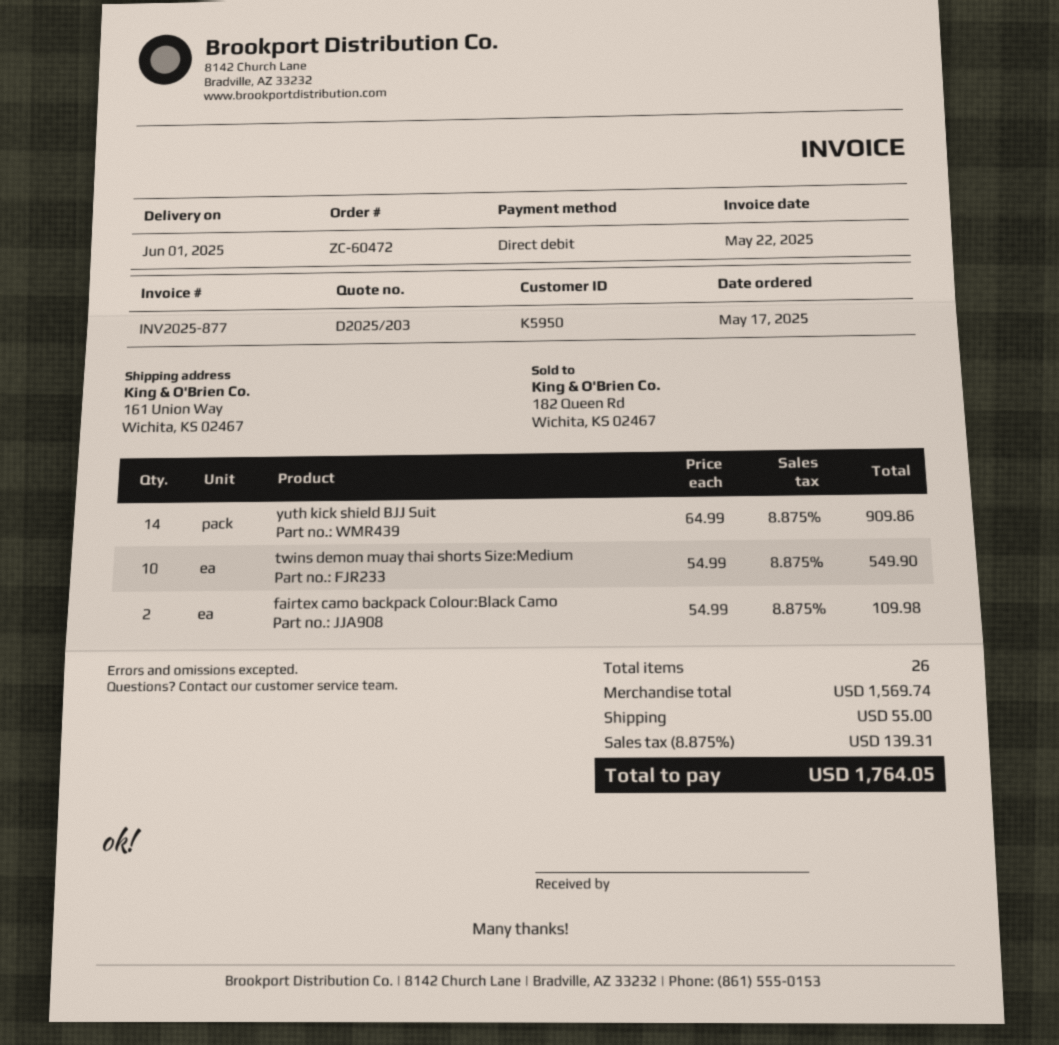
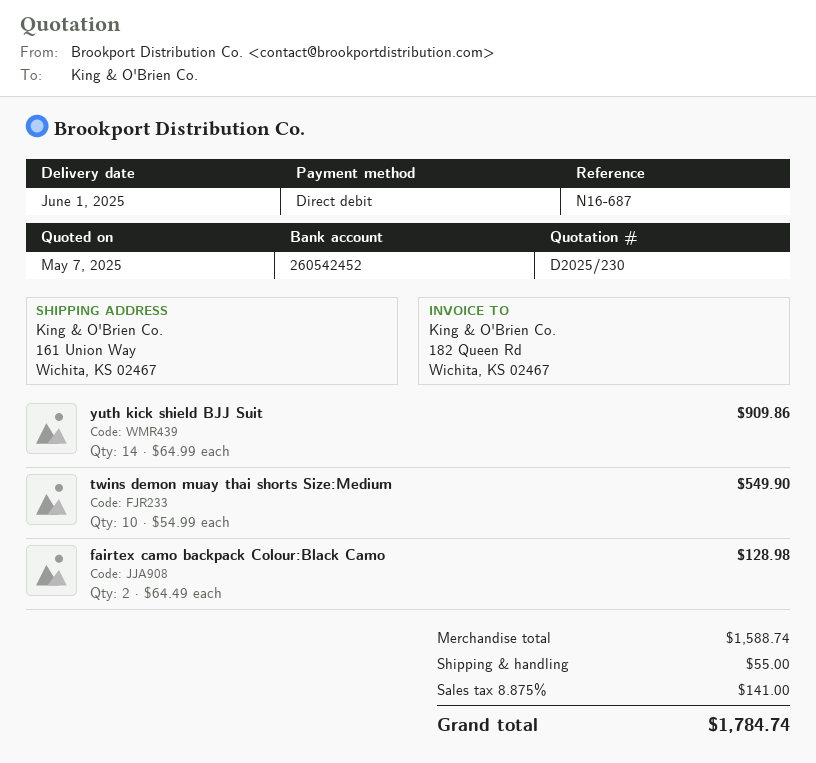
quote number: D2025/203 -> D2025/230
fairtex camo backpack Colour:Black Camo: 2 x 54.99 = 109.98 -> 2 x 64.49 = 128.98
subtotal: 1569.74 -> 1588.74
tax: 8.875% = 139.31 -> 8.875% = 141.00
total: 1764.05 -> 1784.74

